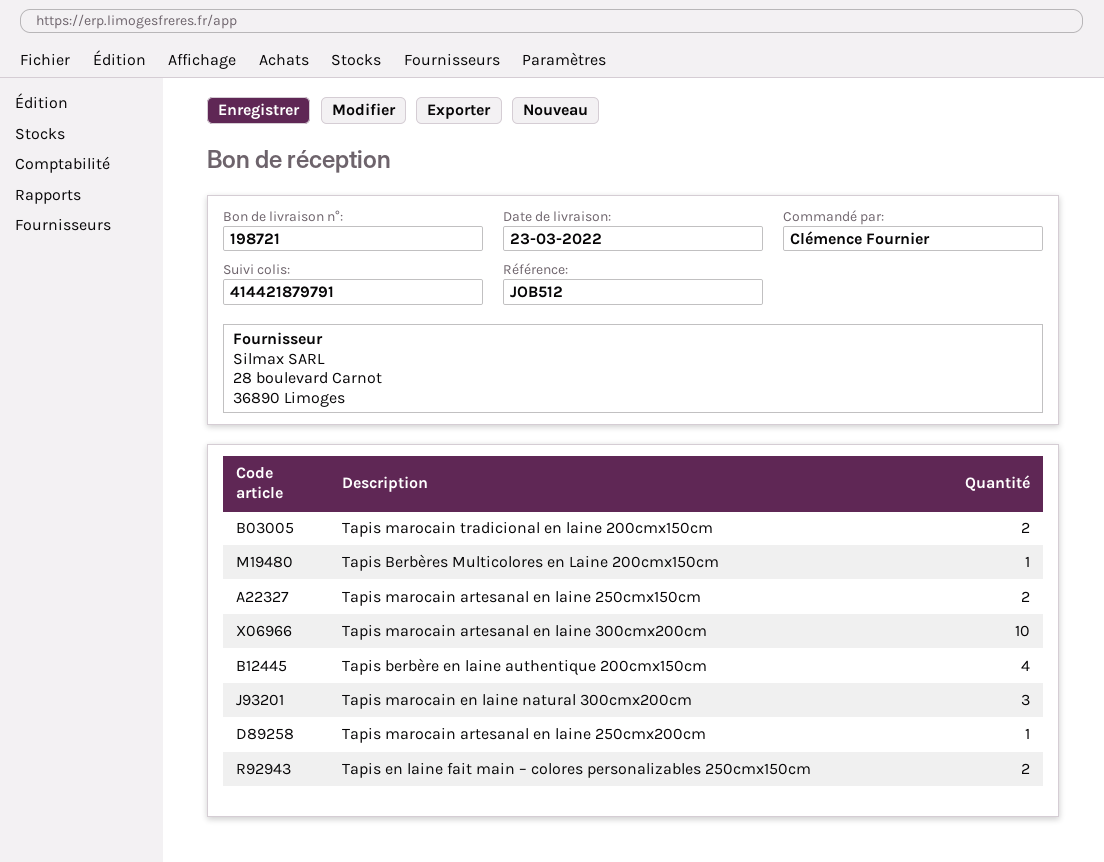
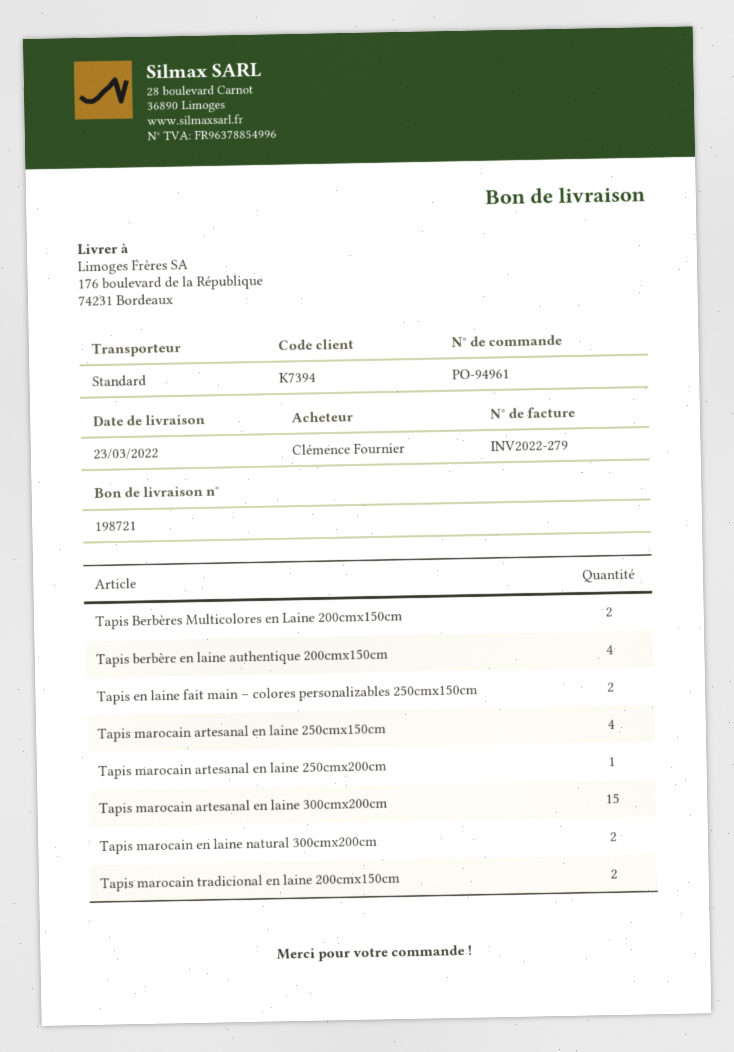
Tapis Berbères Multicolores en Laine 200cmx150cm: 1 -> 2
Tapis marocain artesanal en laine 250cmx150cm: 2 -> 4
Tapis marocain artesanal en laine 300cmx200cm: 10 -> 15
Tapis marocain en laine natural 300cmx200cm: 3 -> 2

